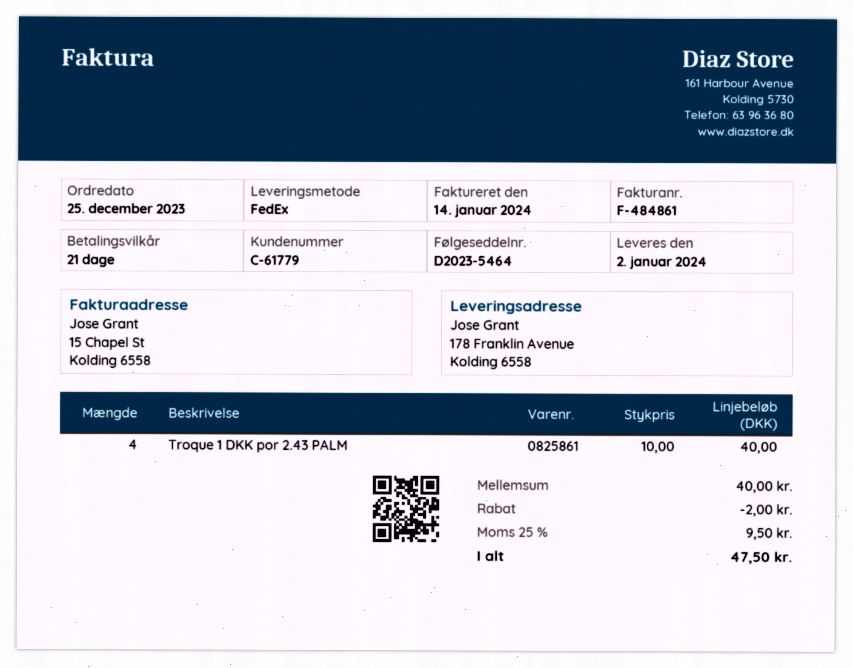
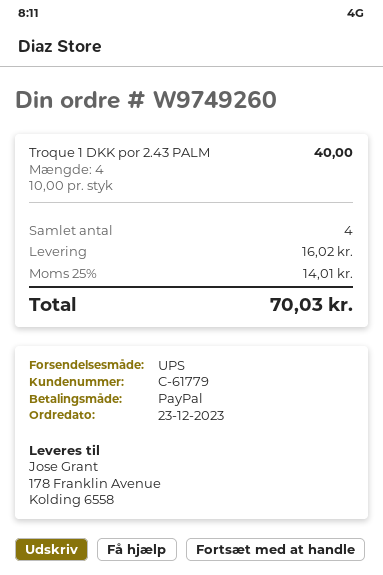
order date: 2023-12-25 -> 2023-12-23
shipping method: FedEx -> UPS
discount: 2.00 -> none
shipping: none -> 16.02
tax: 25% = 9.50 -> 25% = 14.01
total: 47.50 -> 70.03

